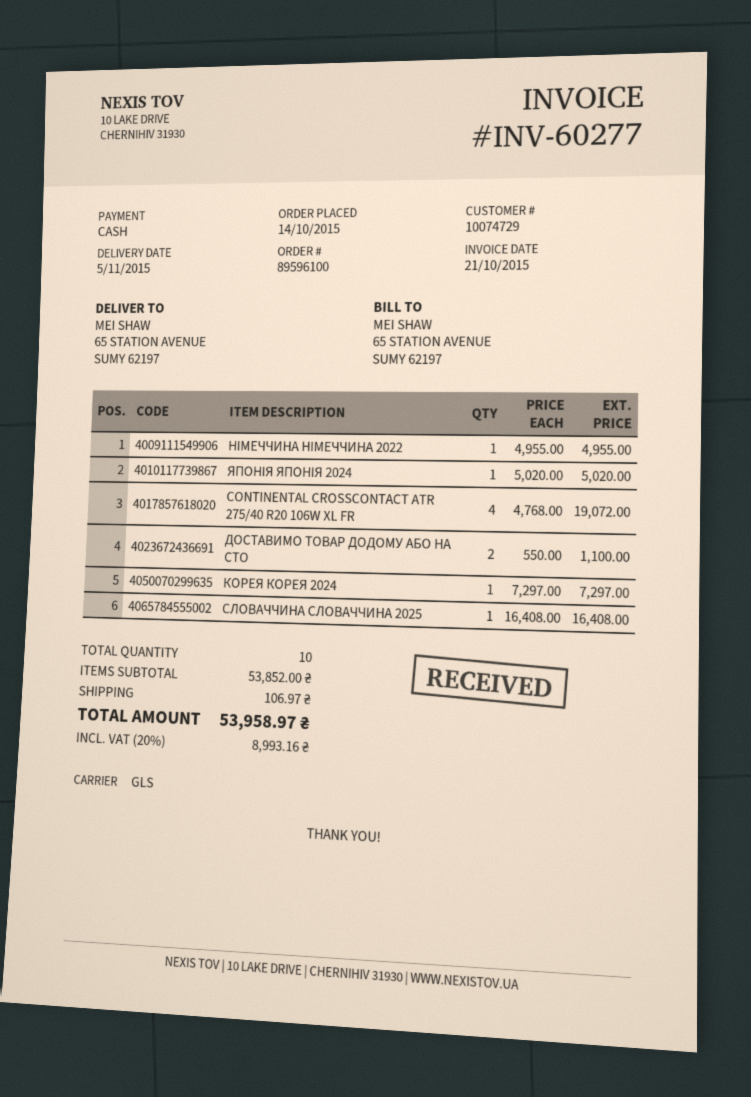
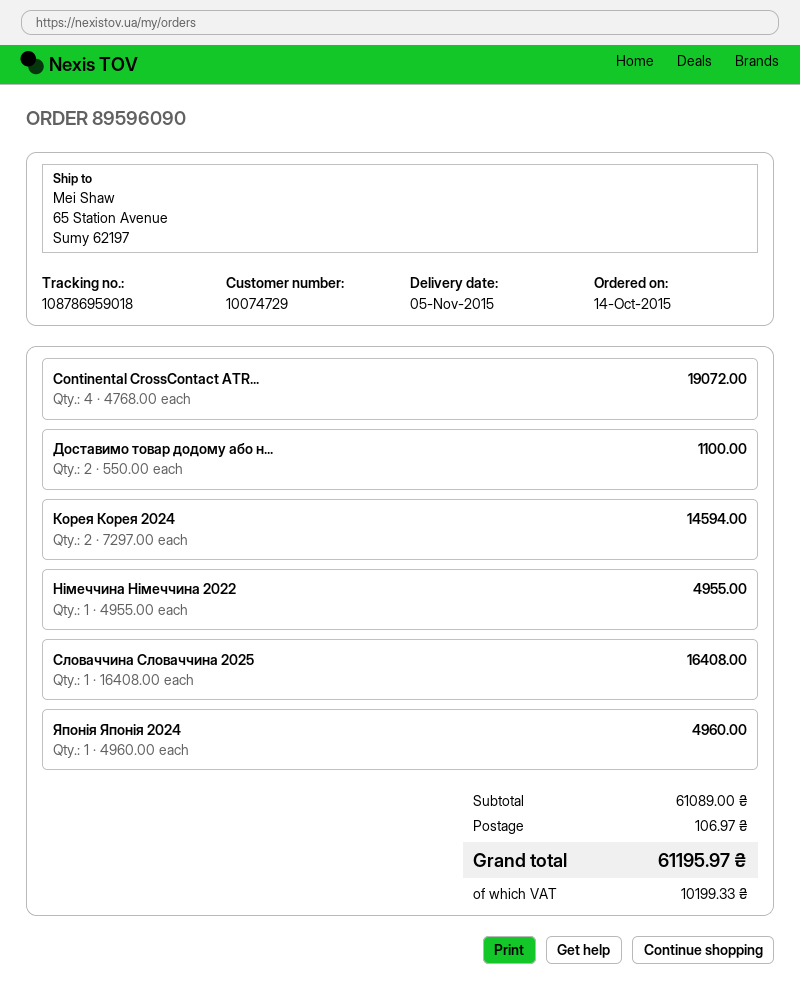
order number: 89596100 -> 89596090
ЯПОНІЯ ЯПОНІЯ 2024: 1 x 5020.00 = 5020.00 -> 1 x 4960.00 = 4960.00
КОРЕЯ КОРЕЯ 2024: 1 x 7297.00 = 7297.00 -> 2 x 7297.00 = 14594.00
subtotal: 53852.00 -> 61089.00
tax: 8993.16 -> 10199.33
total: 53958.97 -> 61195.97

